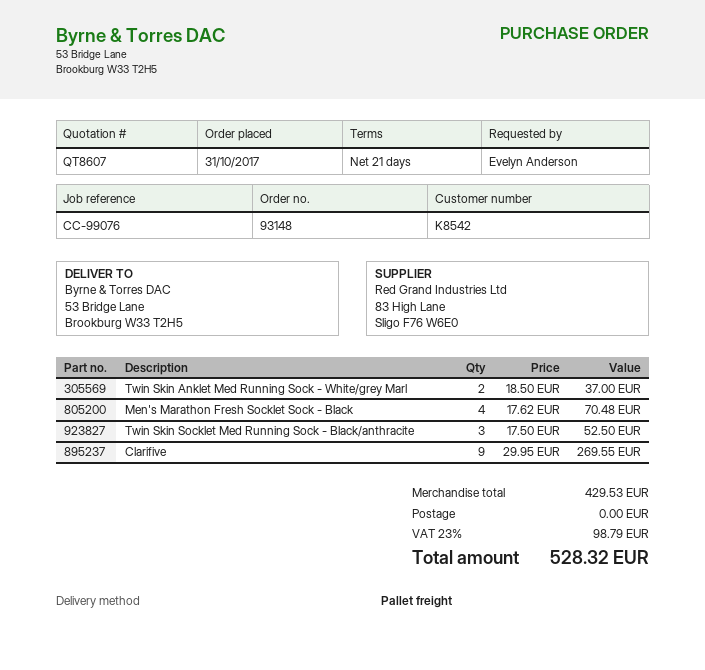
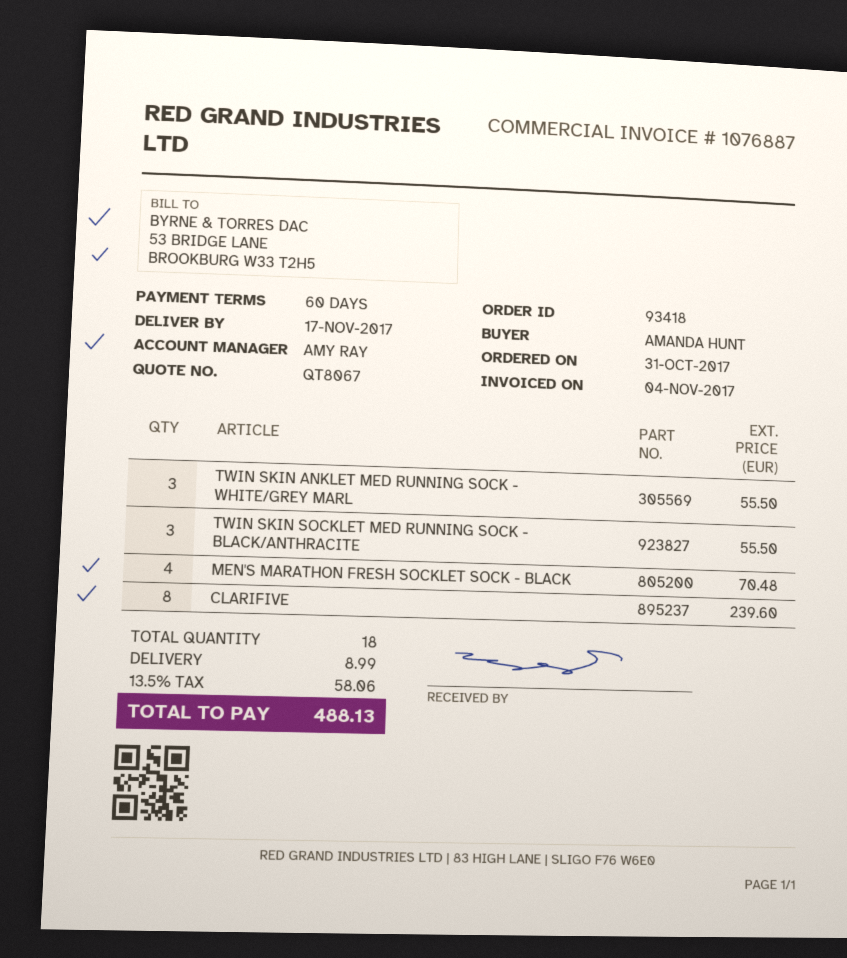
quote number: QT8607 -> QT8067
order number: 93148 -> 93418
payment terms: 21 days -> 60 days
ordered by: Evelyn Anderson -> AMANDA HUNT
Twin Skin Anklet Med Running Sock - White/grey Marl: 2 for 37.00 -> 3 for 55.50
Twin Skin Socklet Med Running Sock - Black/anthracite: 3 for 52.50 -> 3 for 55.50
Clarifive: 9 for 269.55 -> 8 for 239.60
shipping: 0.00 -> 8.99
tax: 23% = 98.79 -> 13.5% = 58.06
total: 528.32 -> 488.13

